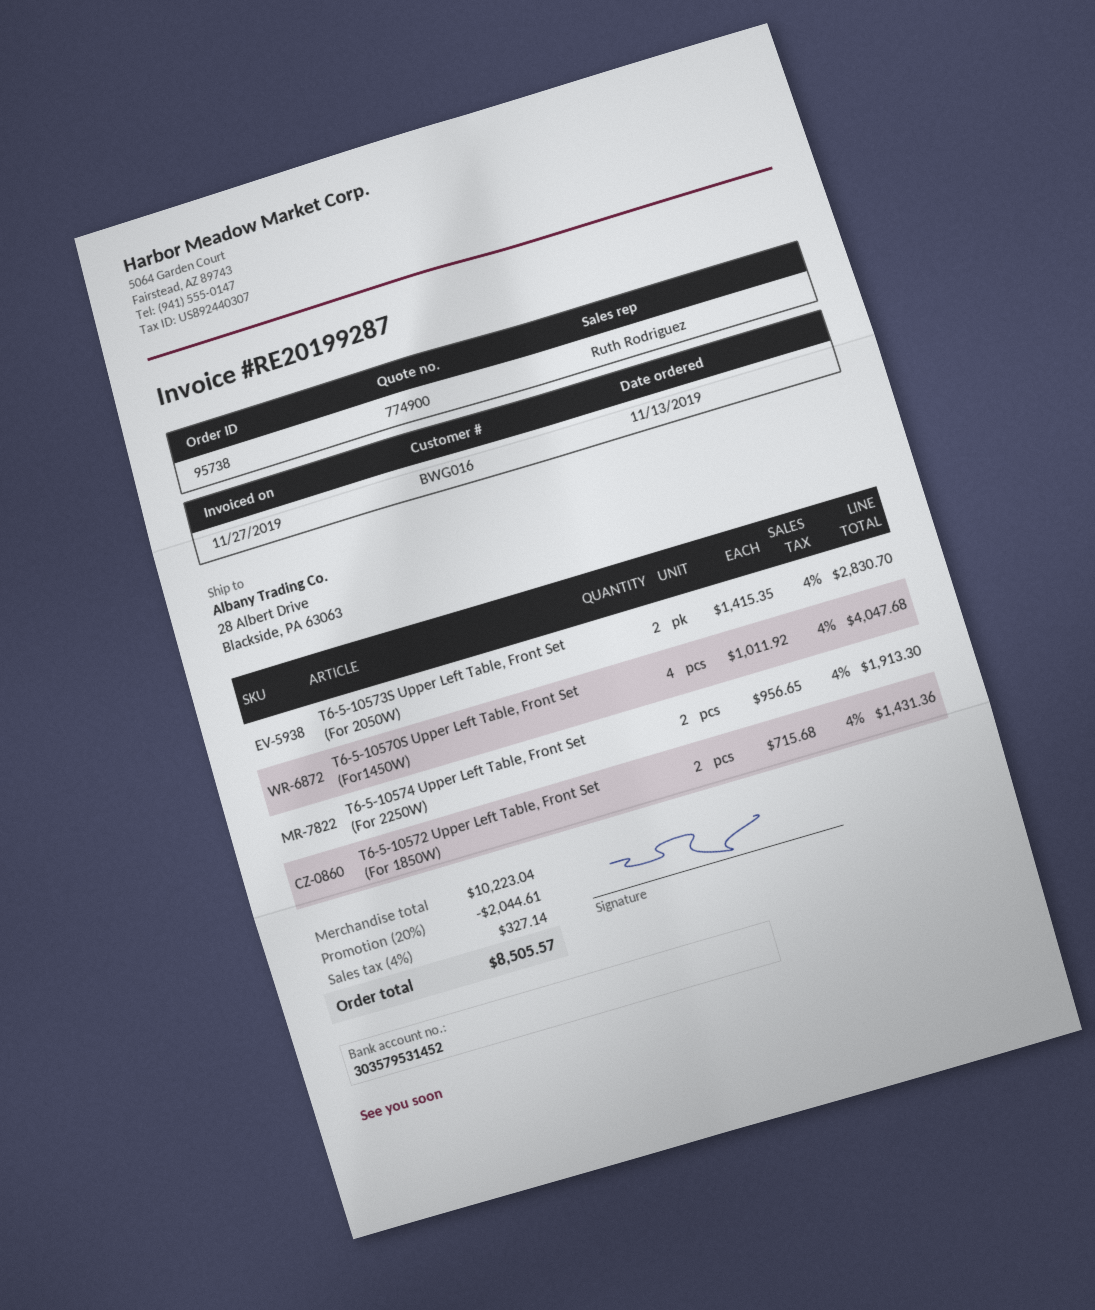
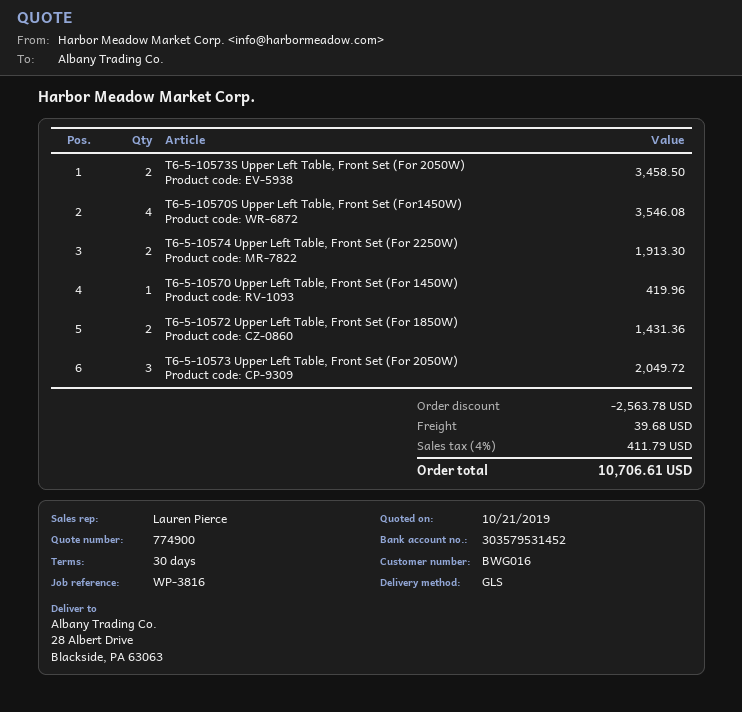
sales rep: Ruth Rodriguez -> Lauren Pierce
T6-5-10573S Upper Left Table, Front Set (For 2050W): 2 for 2830.70 -> 2 for 3458.50
T6-5-10570S Upper Left Table, Front Set (For1450W): 4 for 4047.68 -> 4 for 3546.08
T6-5-10570 Upper Left Table, Front Set (For 1450W): none -> 1 for 419.96
T6-5-10573 Upper Left Table, Front Set (For 2050W): none -> 3 for 2049.72
discount: 2044.61 -> 2563.78
shipping: none -> 39.68
tax: 4% = 327.14 -> 4% = 411.79
total: 8505.57 -> 10706.61

